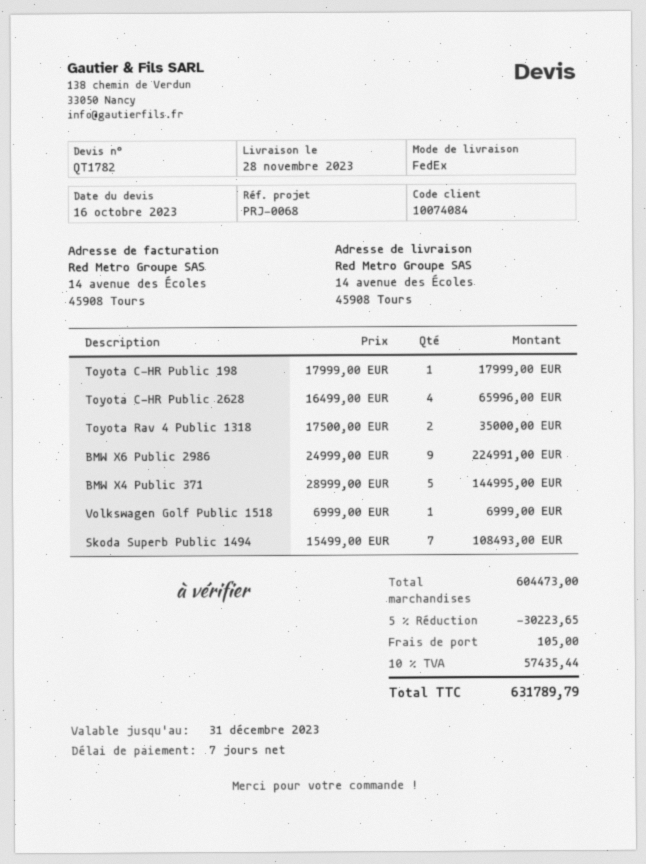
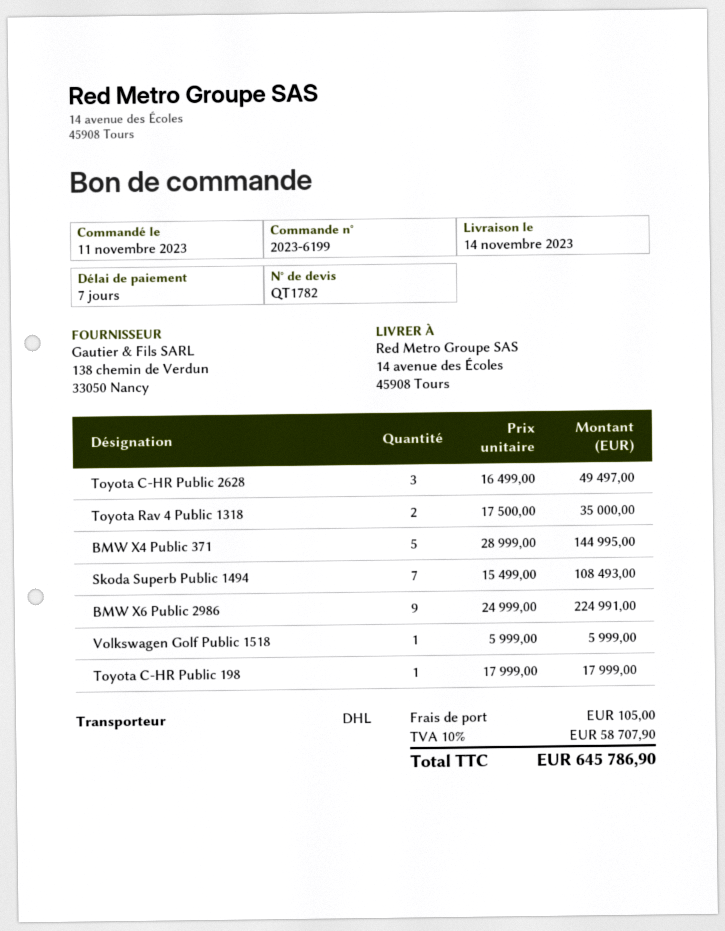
delivery date: 2023-11-28 -> 2023-11-14
shipping method: FedEx -> DHL
Toyota C-HR Public 2628: 4 x 16499.00 = 65996.00 -> 3 x 16499.00 = 49497.00
Volkswagen Golf Public 1518: 1 x 6999.00 = 6999.00 -> 1 x 5999.00 = 5999.00
discount: 5% = 30223.65 -> none
tax: 10% = 57435.44 -> 10% = 58707.90
total: 631789.79 -> 645786.90

